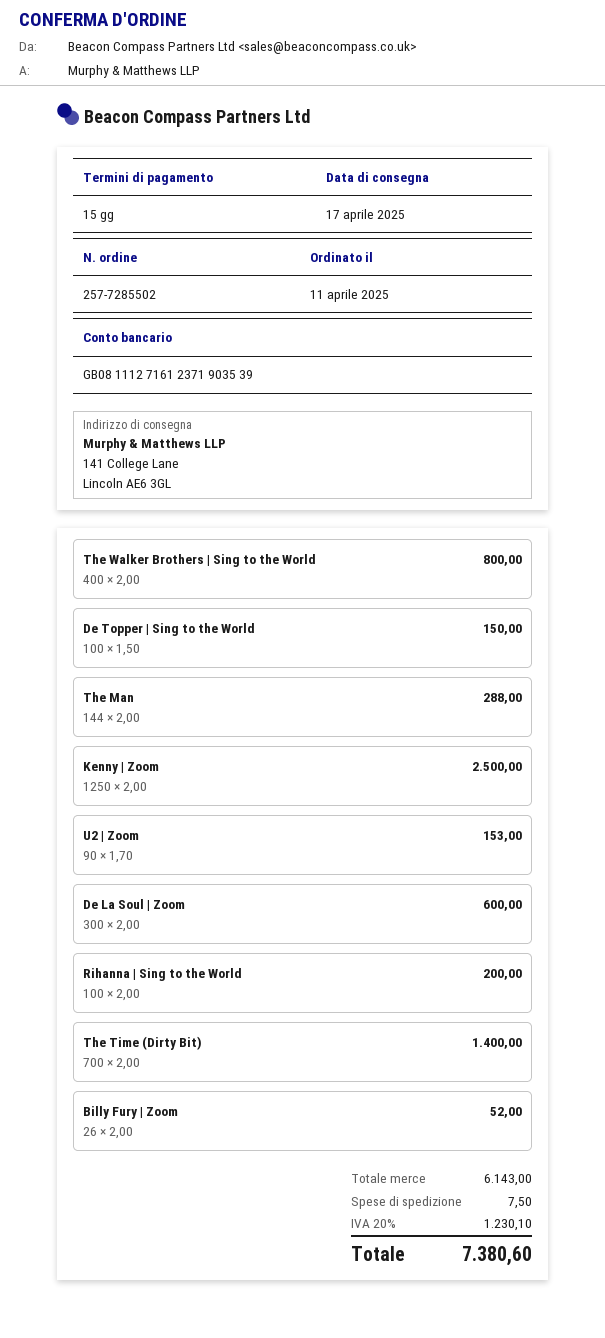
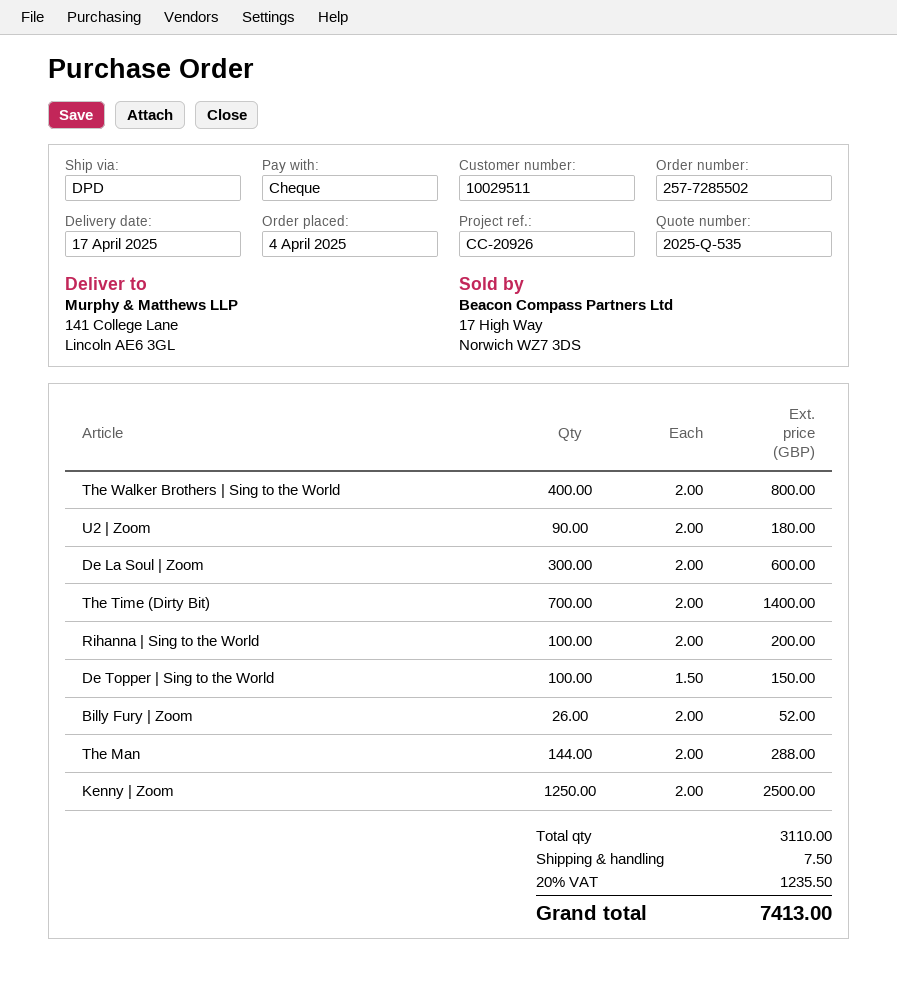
order date: 2025-04-11 -> 2025-04-04
U2 | Zoom: 90 x 1.70 = 153.00 -> 90 x 2.00 = 180.00
tax: 20% = 1230.10 -> 20% = 1235.50
total: 7380.60 -> 7413.00

